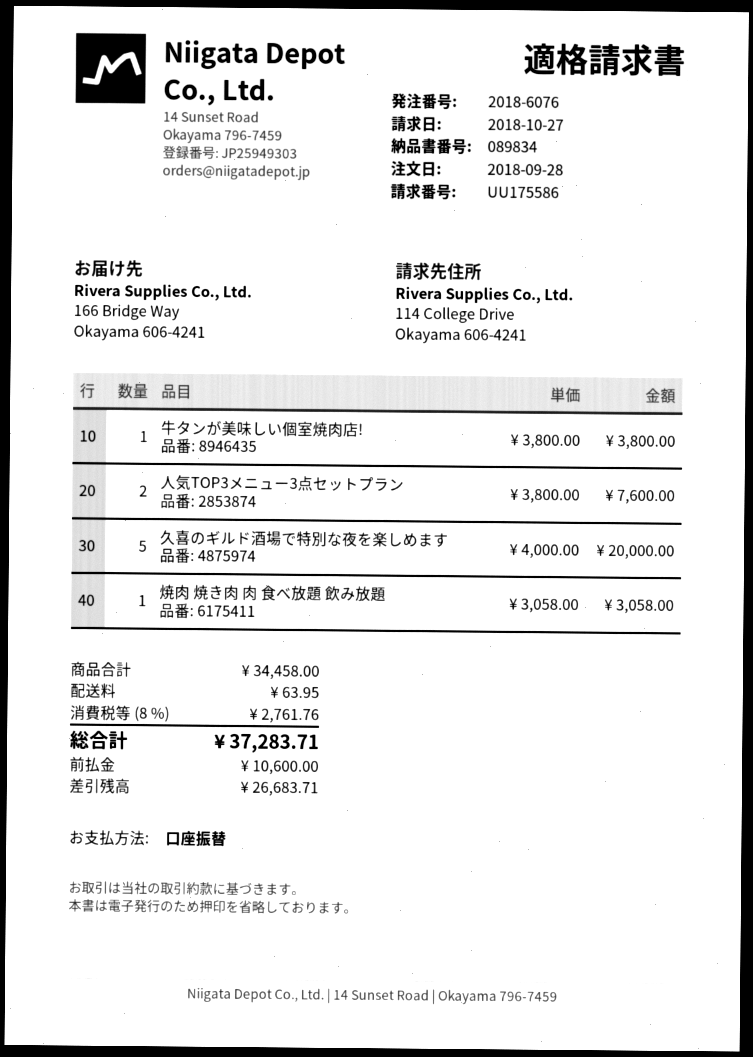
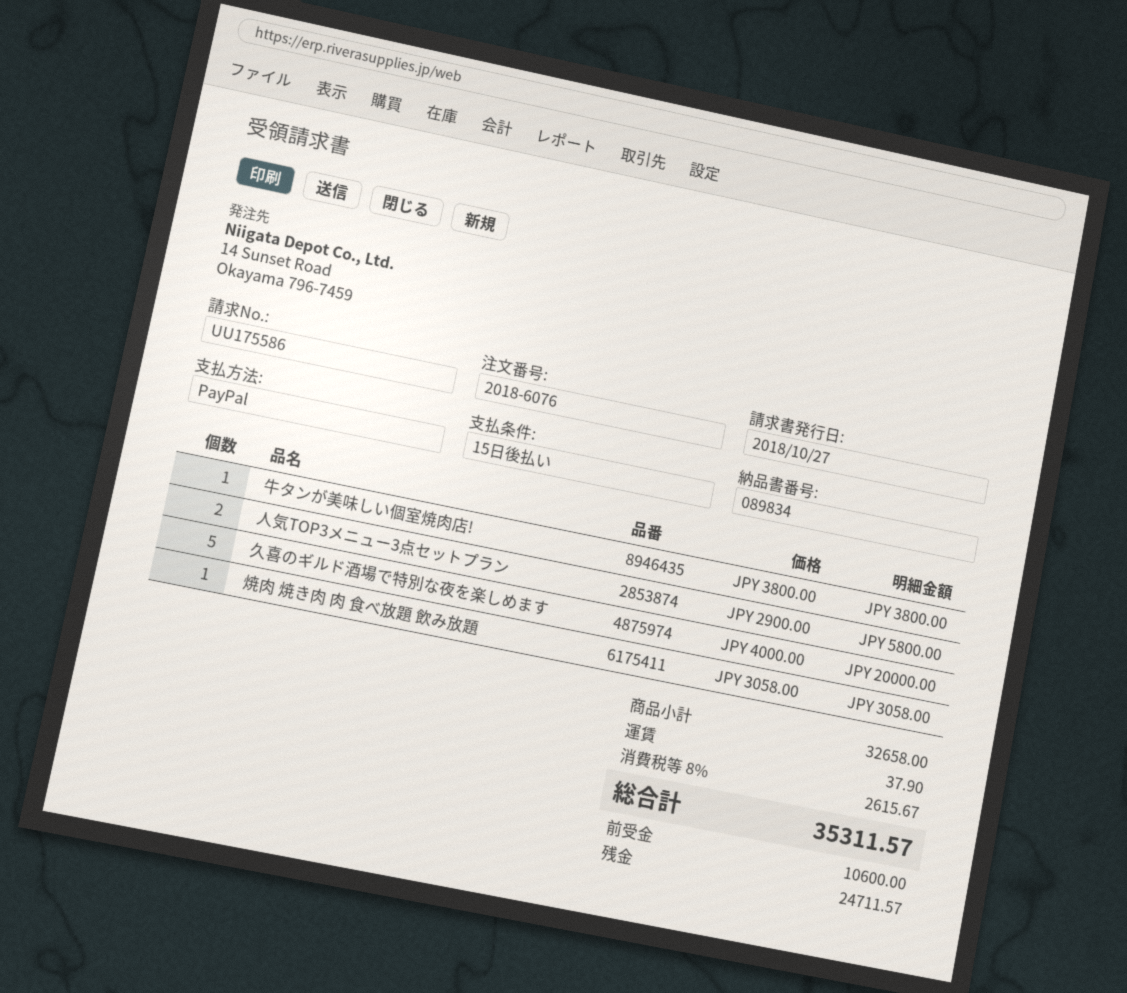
payment method: direct debit -> PayPal
人気TOP3メニュー3点セットプラン: 2 x 3800.00 = 7600.00 -> 2 x 2900.00 = 5800.00
subtotal: 34458.00 -> 32658.00
shipping: 63.95 -> 37.90
tax: 8% = 2761.76 -> 8% = 2615.67
total: 37283.71 -> 35311.57
balance: 26683.71 -> 24711.57

